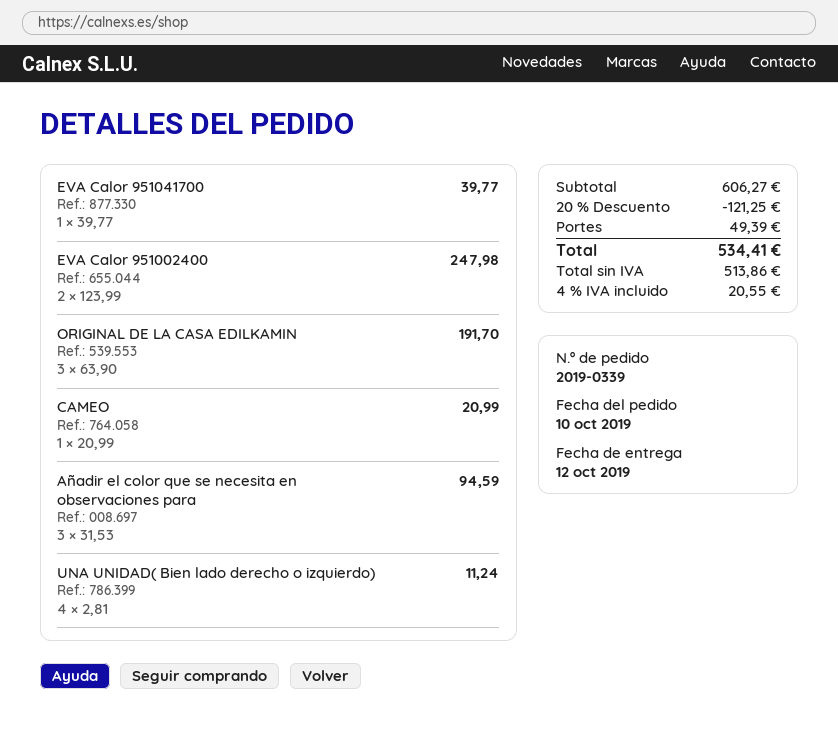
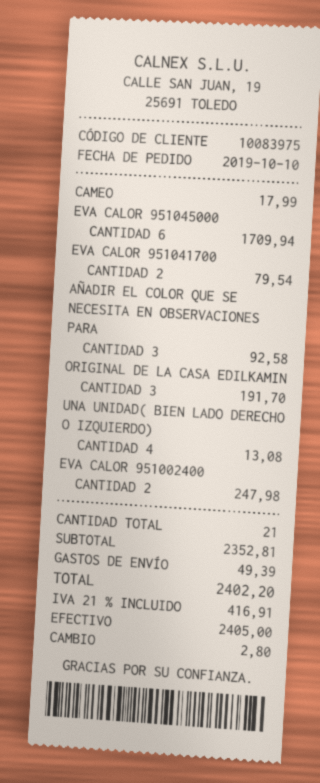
EVA Calor 951041700: 1 for 39.77 -> 2 for 79.54
CAMEO: 1 for 20.99 -> 1 for 17.99
Añadir el color que se necesita en observaciones para: 3 for 94.59 -> 3 for 92.58
UNA UNIDAD( Bien lado derecho o izquierdo): 4 for 11.24 -> 4 for 13.08
EVA CALOR 951045000: none -> 6 for 1709.94
subtotal: 606.27 -> 2352.81
discount: 20% = 121.25 -> none
tax: 4% = 20.55 -> 21% = 416.91
total: 534.41 -> 2402.20

